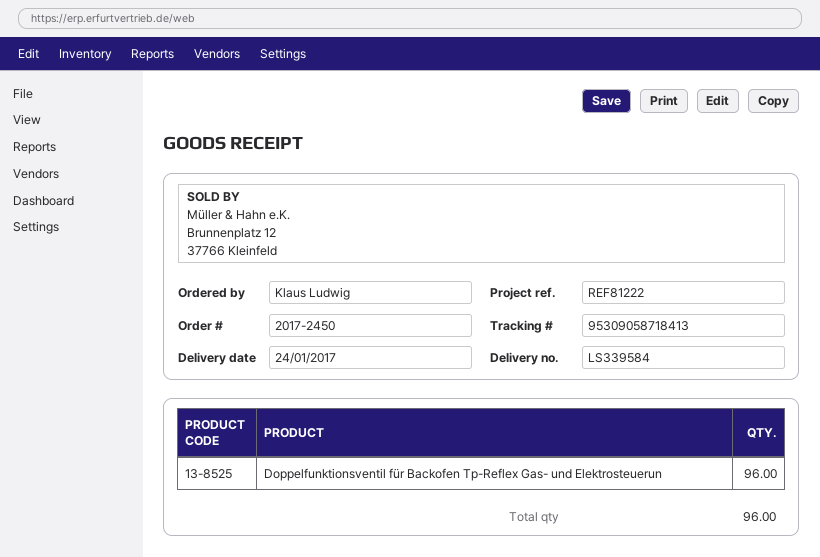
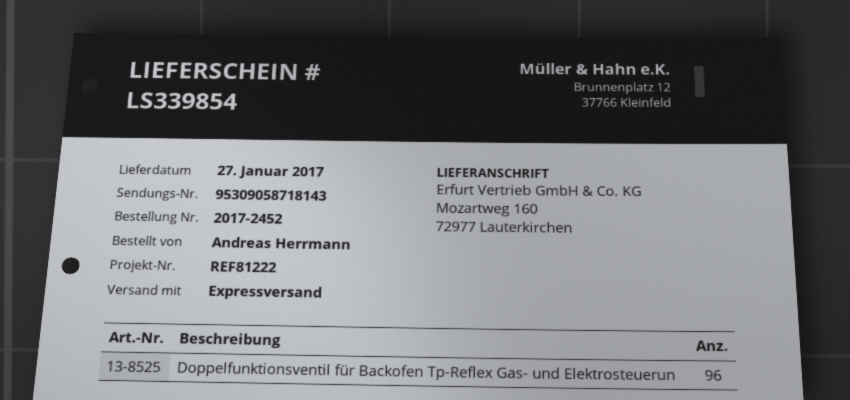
order number: 2017-2450 -> 2017-2452
delivery note number: LS339584 -> LS339854
delivery date: 2017-01-24 -> 2017-01-27
ordered by: Klaus Ludwig -> Andreas Herrmann
tracking number: 95309058718413 -> 95309058718143

